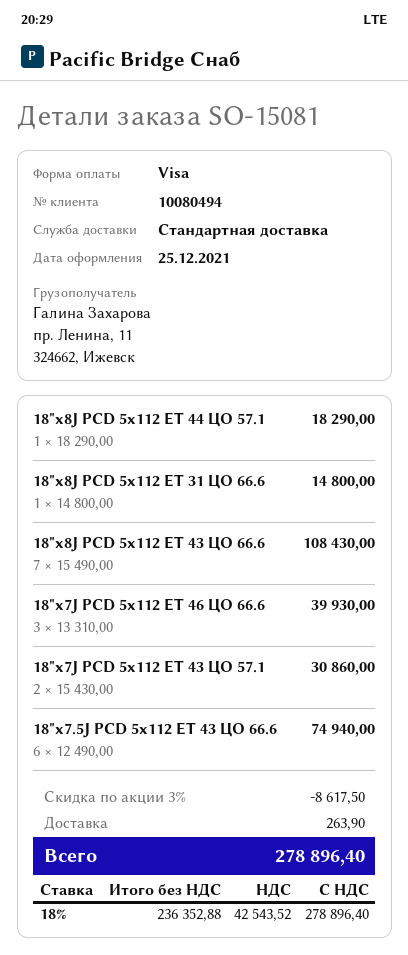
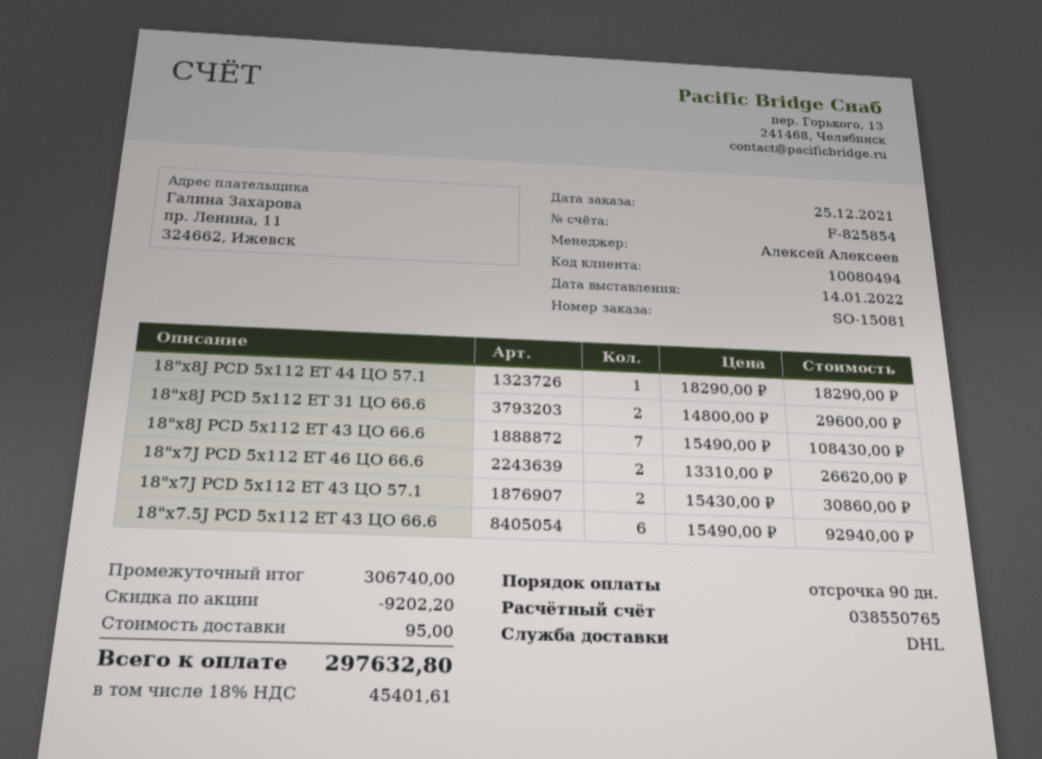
shipping method: standard -> DHL
18"x8J PCD 5x112 ЕТ 31 ЦО 66.6: 1 x 14800.00 = 14800.00 -> 2 x 14800.00 = 29600.00
18"x7J PCD 5x112 ЕТ 46 ЦО 66.6: 3 x 13310.00 = 39930.00 -> 2 x 13310.00 = 26620.00
18"x7.5J PCD 5x112 ЕТ 43 ЦО 66.6: 6 x 12490.00 = 74940.00 -> 6 x 15490.00 = 92940.00
discount: 8617.50 -> 9202.20
shipping: 263.90 -> 95.00
tax: 18% = 42543.52 -> 18% = 45401.61
total: 278896.40 -> 297632.80

